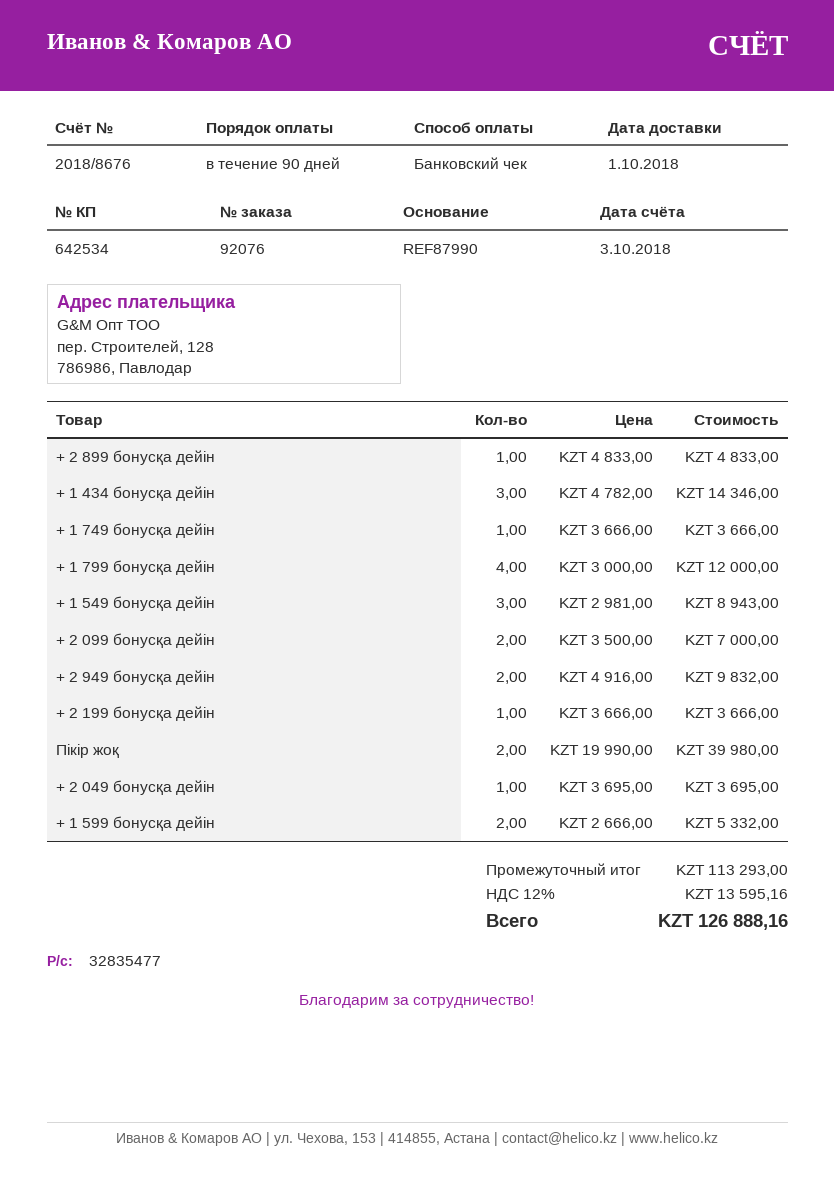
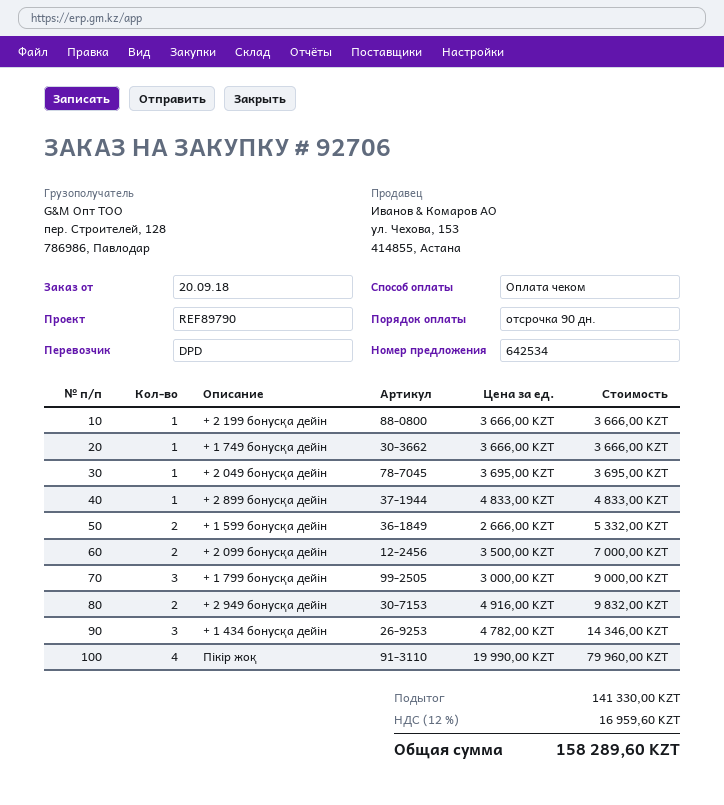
order number: 92076 -> 92706
reference: REF87990 -> REF89790
+ 1 799 бонусқа дейін: 4 x 3000.00 = 12000.00 -> 3 x 3000.00 = 9000.00
+ 1 549 бонусқа дейін: 3 x 2981.00 = 8943.00 -> none
Пікір жоқ: 2 x 19990.00 = 39980.00 -> 4 x 19990.00 = 79960.00
subtotal: 113293.00 -> 141330.00
tax: 12% = 13595.16 -> 12% = 16959.60
total: 126888.16 -> 158289.60

